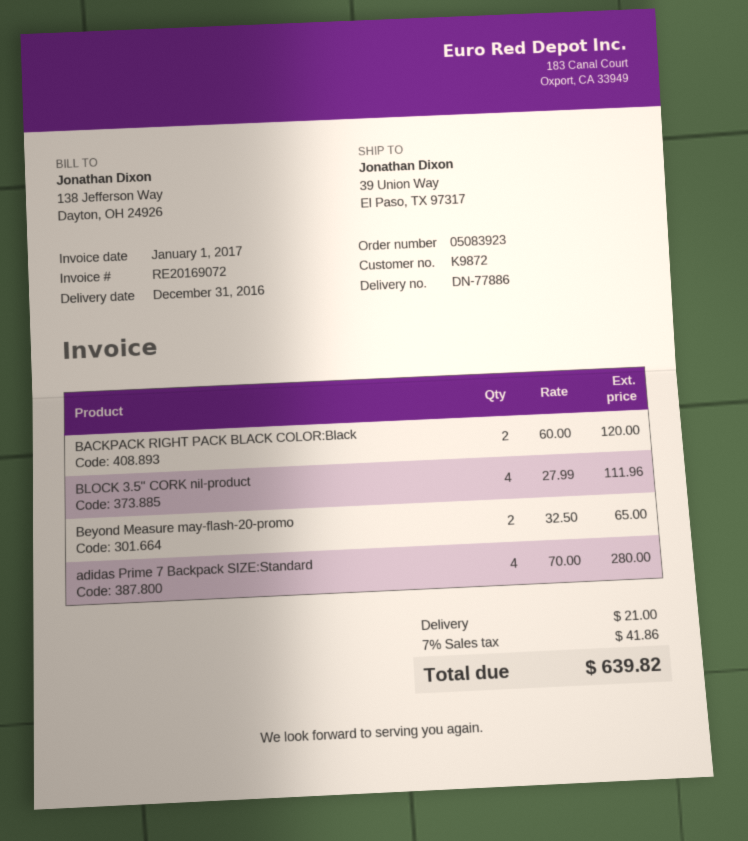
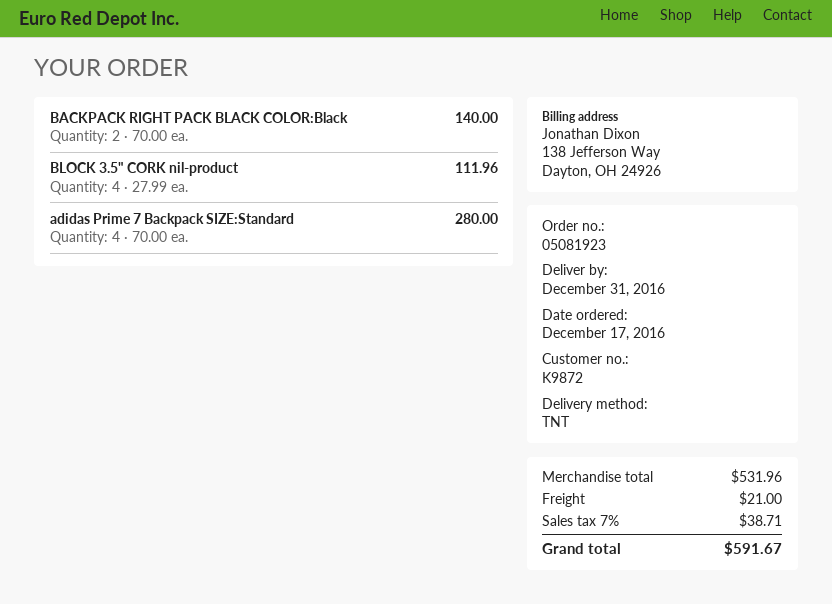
order number: 05083923 -> 05081923
BACKPACK RIGHT PACK BLACK COLOR:Black: 2 x 60.00 = 120.00 -> 2 x 70.00 = 140.00
Beyond Measure may-flash-20-promo: 2 x 32.50 = 65.00 -> none
tax: 7% = 41.86 -> 7% = 38.71
total: 639.82 -> 591.67

